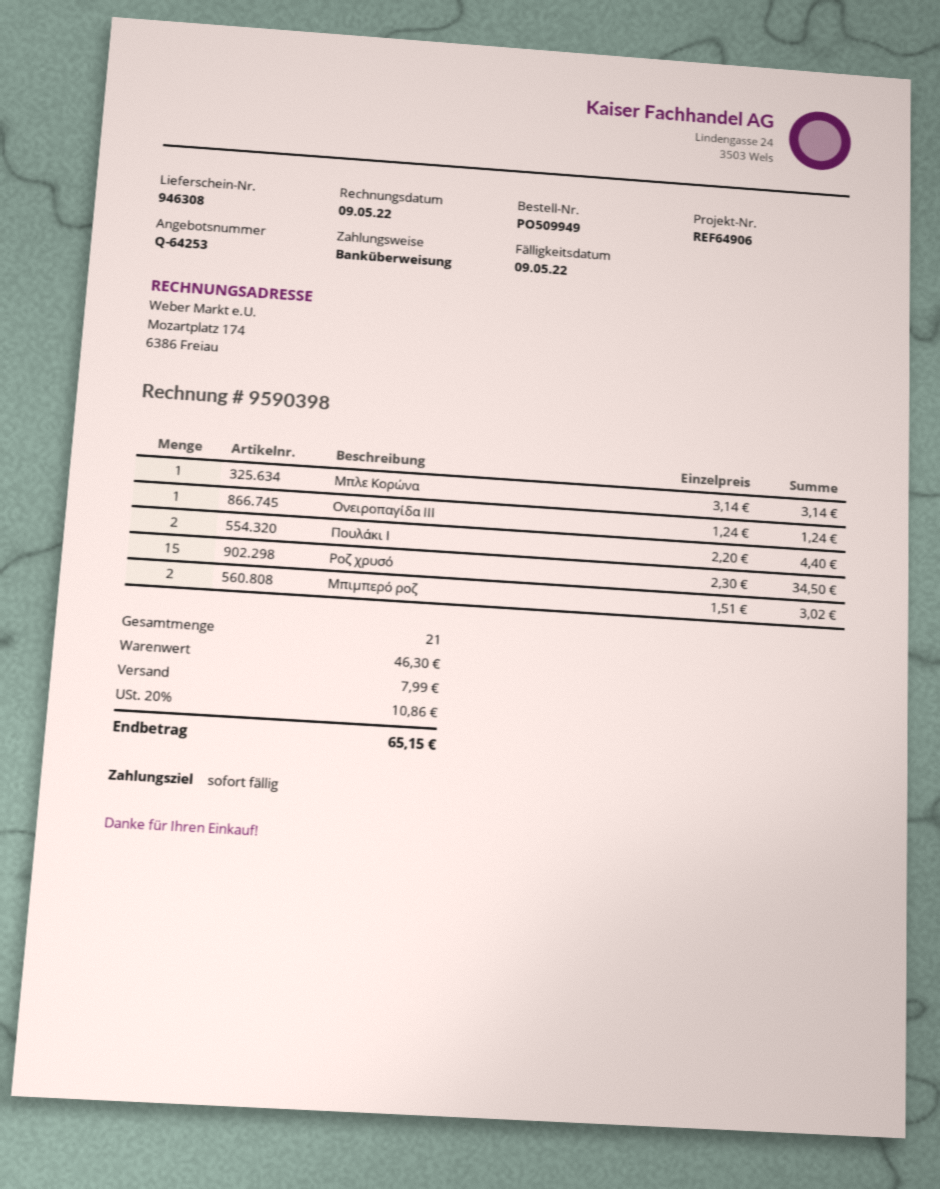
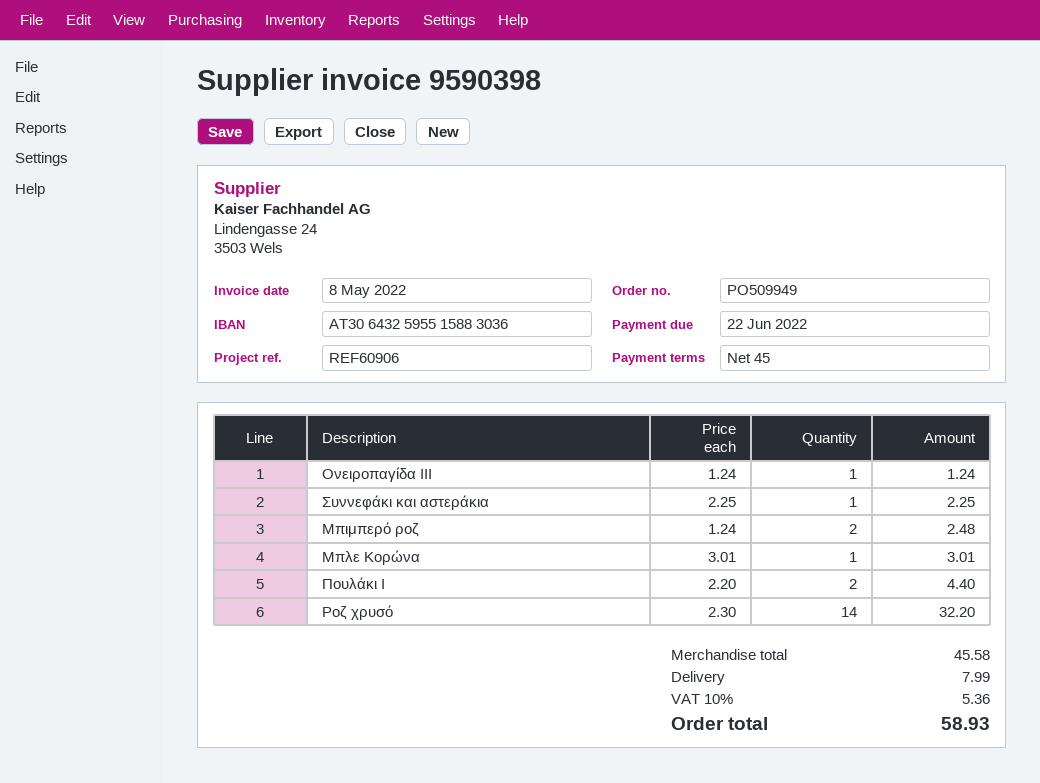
invoice date: 2022-05-09 -> 2022-05-08
payment terms: on receipt -> 45 days
due date: 2022-05-09 -> 2022-06-22
reference: REF64906 -> REF60906
Μπλε Κορώνα: 1 x 3.14 = 3.14 -> 1 x 3.01 = 3.01
Ροζ χρυσό: 15 x 2.30 = 34.50 -> 14 x 2.30 = 32.20
Μπιμπερό ροζ: 2 x 1.51 = 3.02 -> 2 x 1.24 = 2.48
Συννεφάκι και αστεράκια: none -> 1 x 2.25 = 2.25
subtotal: 46.30 -> 45.58
tax: 20% = 10.86 -> 10% = 5.36
total: 65.15 -> 58.93

